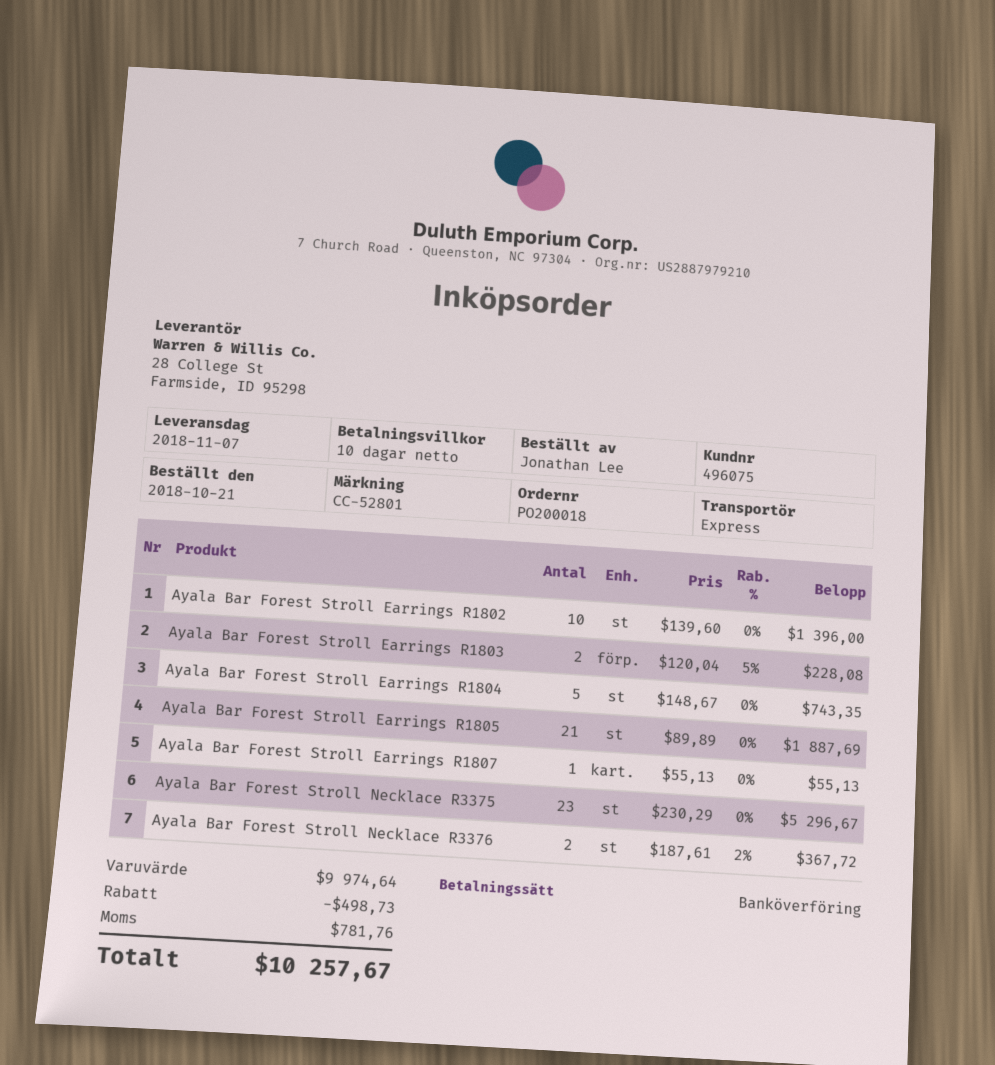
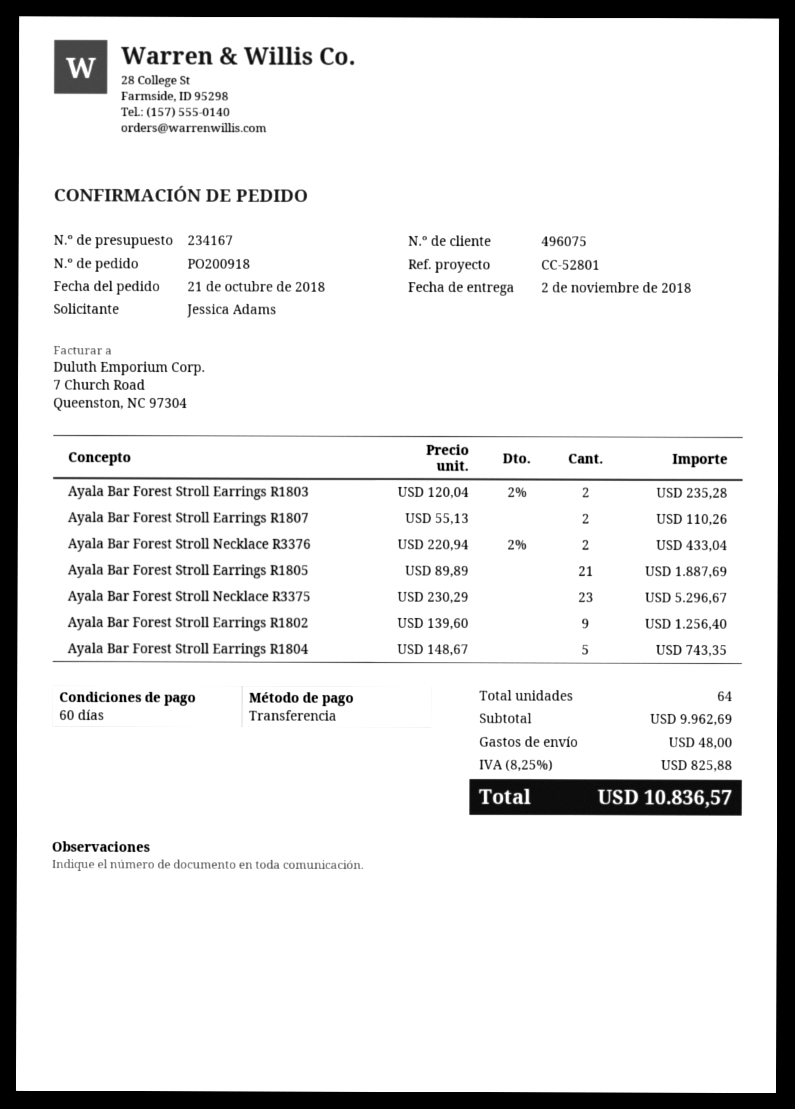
order number: PO200018 -> PO200918
delivery date: 2018-11-07 -> 2018-11-02
payment terms: 10 days -> 60 days
ordered by: Jonathan Lee -> Jessica Adams
Ayala Bar Forest Stroll Earrings R1802: 10 x 139.60 = 1396.00 -> 9 x 139.60 = 1256.40
Ayala Bar Forest Stroll Earrings R1803: 2 x 120.04 - 5% = 228.08 -> 2 x 120.04 - 2% = 235.28
Ayala Bar Forest Stroll Earrings R1807: 1 x 55.13 = 55.13 -> 2 x 55.13 = 110.26
Ayala Bar Forest Stroll Necklace R3376: 2 x 187.61 - 2% = 367.72 -> 2 x 220.94 - 2% = 433.04
subtotal: 9974.64 -> 9962.69
discount: 498.73 -> none
shipping: none -> 48.00
tax: 781.76 -> 825.88
total: 10257.67 -> 10836.57

